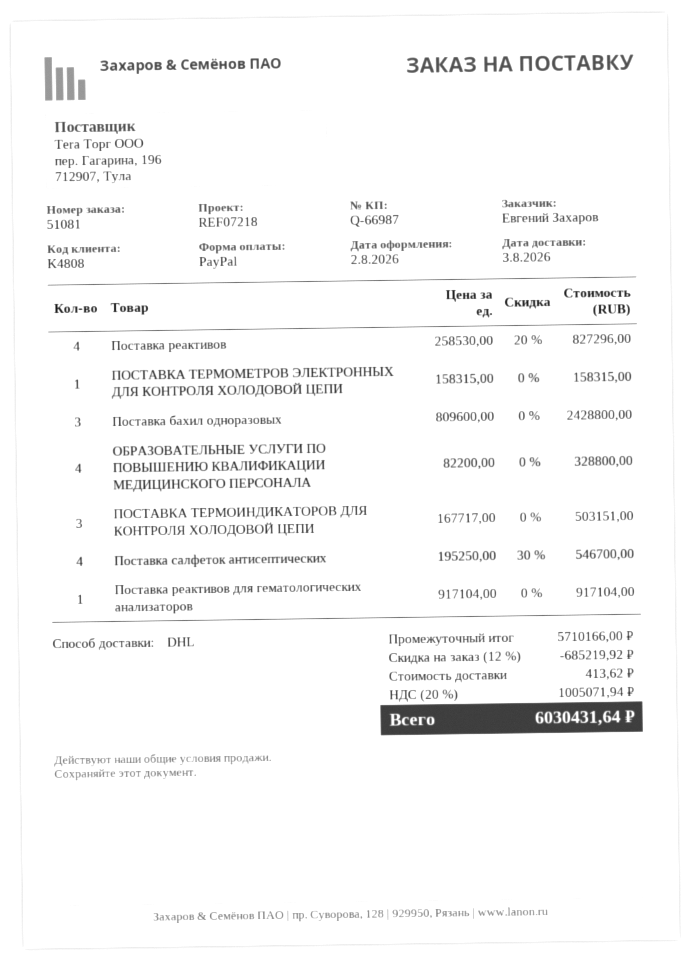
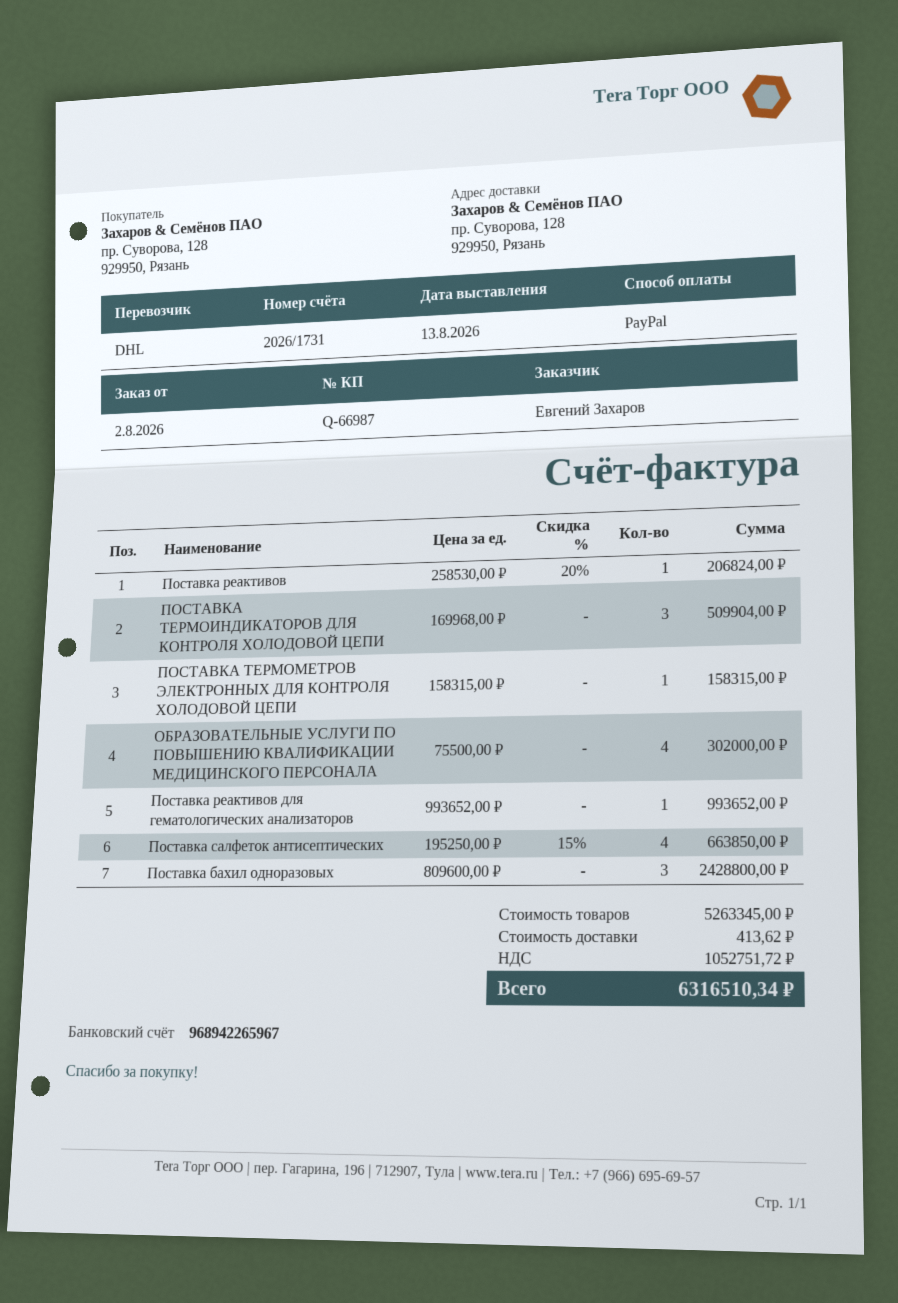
Поставка реактивов: 4 x 258530.00 - 20% = 827296.00 -> 1 x 258530.00 - 20% = 206824.00
ОБРАЗОВАТЕЛЬНЫЕ УСЛУГИ ПО ПОВЫШЕНИЮ КВАЛИФИКАЦИИ МЕДИЦИНСКОГО ПЕРСОНАЛА: 4 x 82200.00 = 328800.00 -> 4 x 75500.00 = 302000.00
ПОСТАВКА ТЕРМОИНДИКАТОРОВ ДЛЯ КОНТРОЛЯ ХОЛОДОВОЙ ЦЕПИ: 3 x 167717.00 = 503151.00 -> 3 x 169968.00 = 509904.00
Поставка салфеток антисептических: 4 x 195250.00 - 30% = 546700.00 -> 4 x 195250.00 - 15% = 663850.00
Поставка реактивов для гематологических анализаторов: 1 x 917104.00 = 917104.00 -> 1 x 993652.00 = 993652.00
subtotal: 5710166.00 -> 5263345.00
discount: 12% = 685219.92 -> none
tax: 1005071.94 -> 1052751.72
total: 6030431.64 -> 6316510.34

